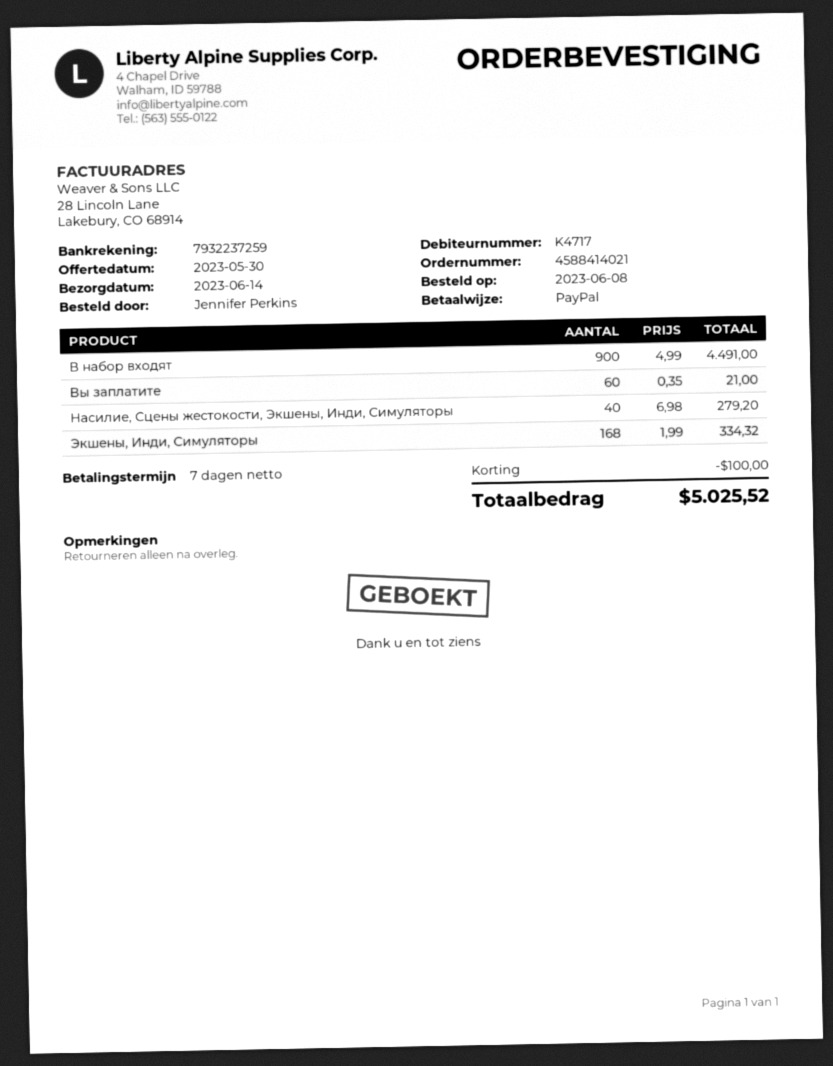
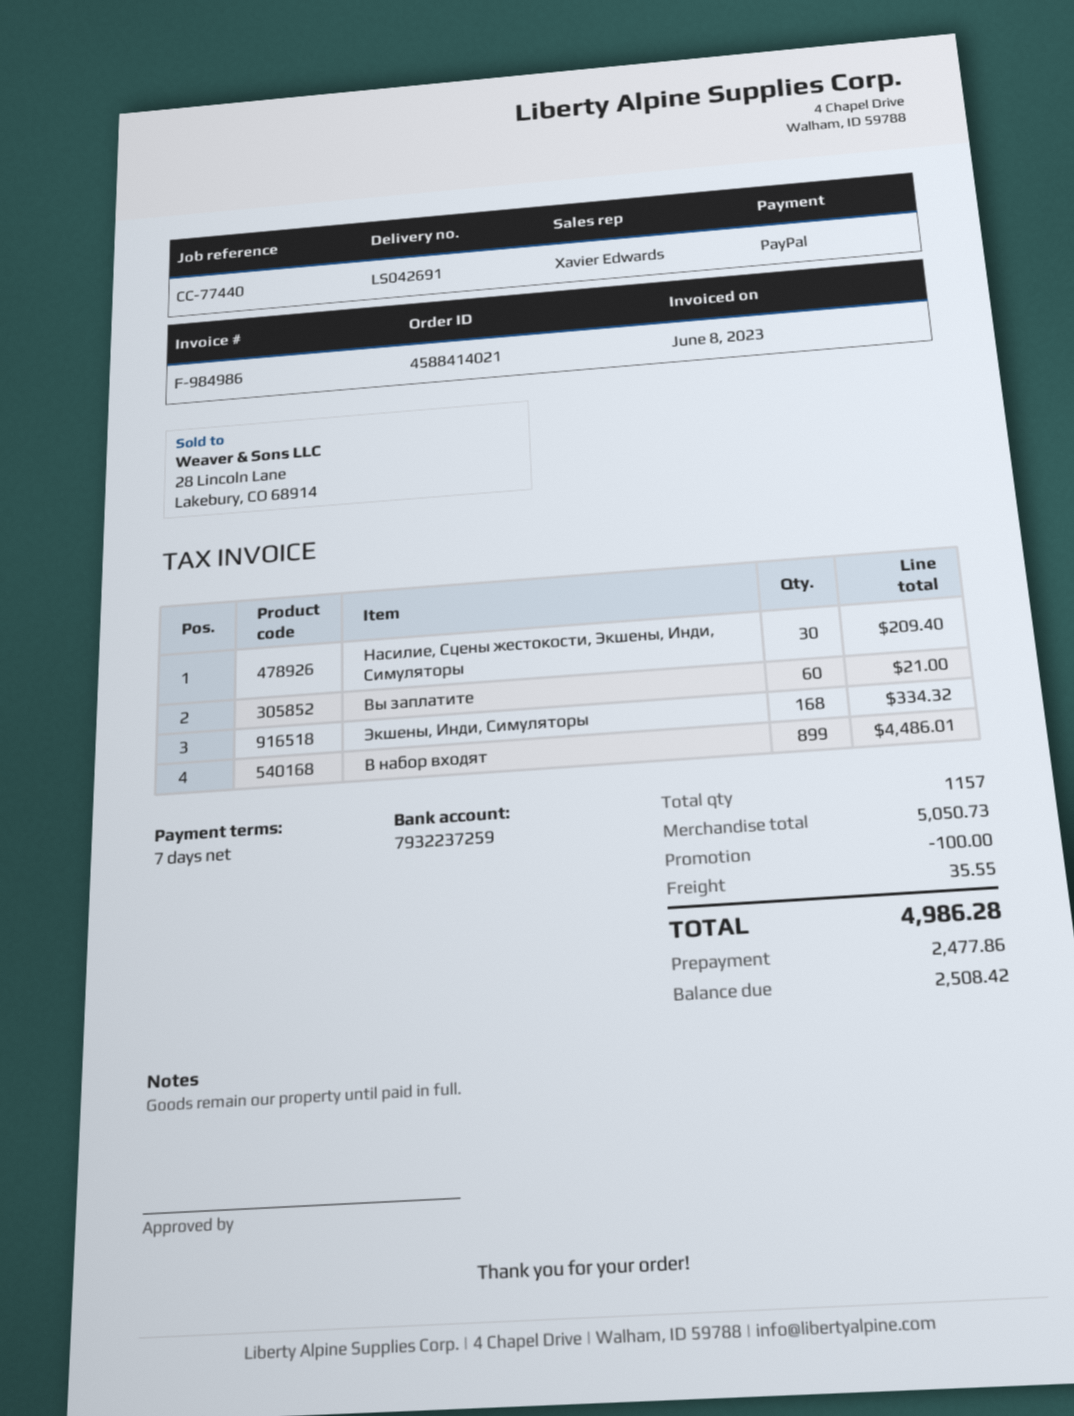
В набор входят: 900 for 4491.00 -> 899 for 4486.01
Насилие, Сцены жестокости, Экшены, Инди, Симуляторы: 40 for 279.20 -> 30 for 209.40
shipping: none -> 35.55
total: 5025.52 -> 4986.28

